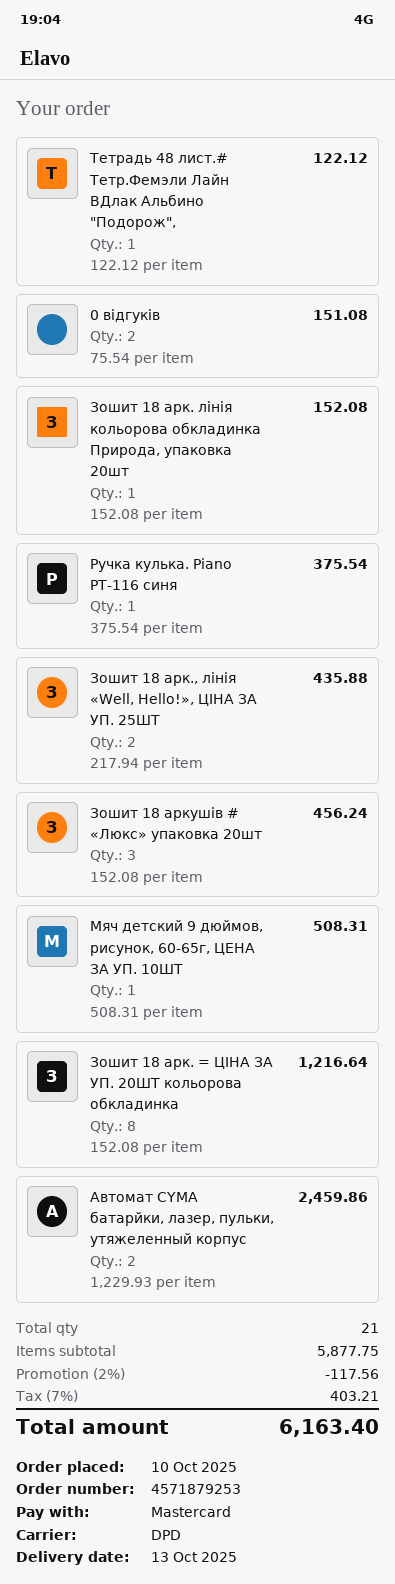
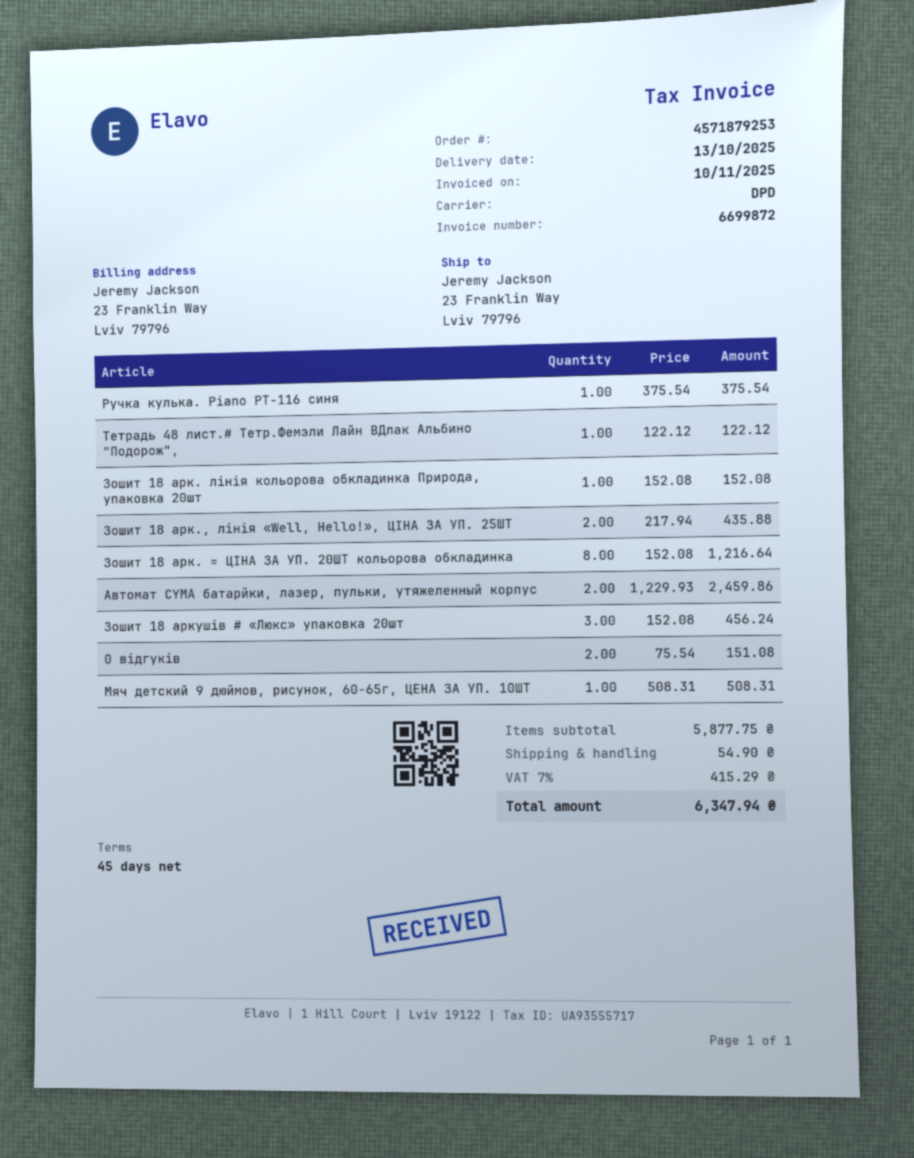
discount: 2% = 117.56 -> none
shipping: none -> 54.90
tax: 7% = 403.21 -> 7% = 415.29
total: 6163.40 -> 6347.94

